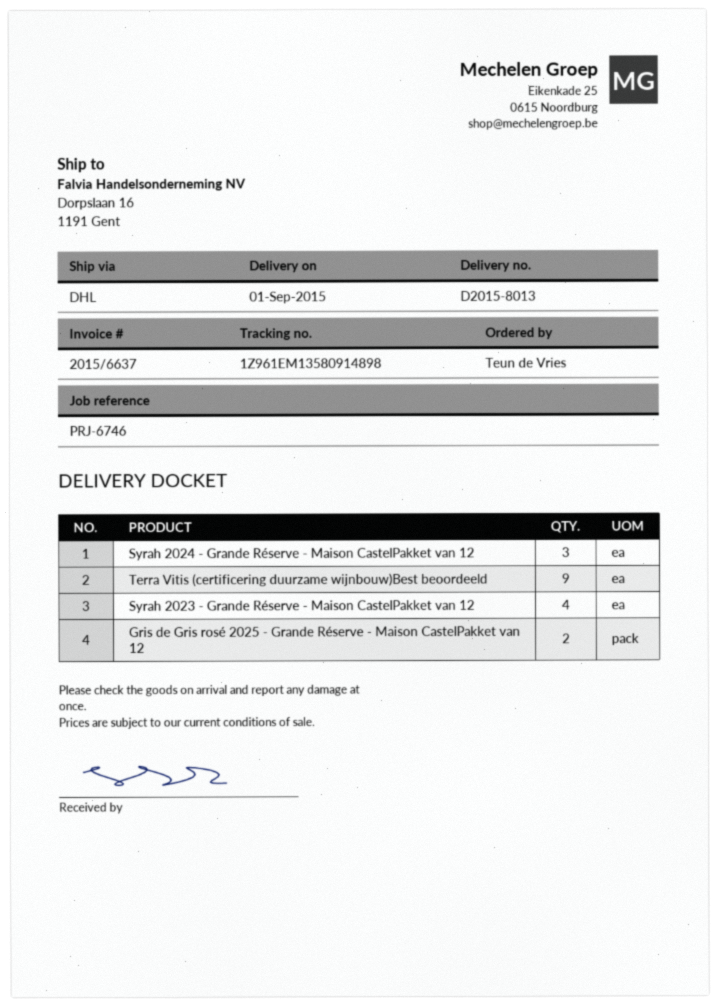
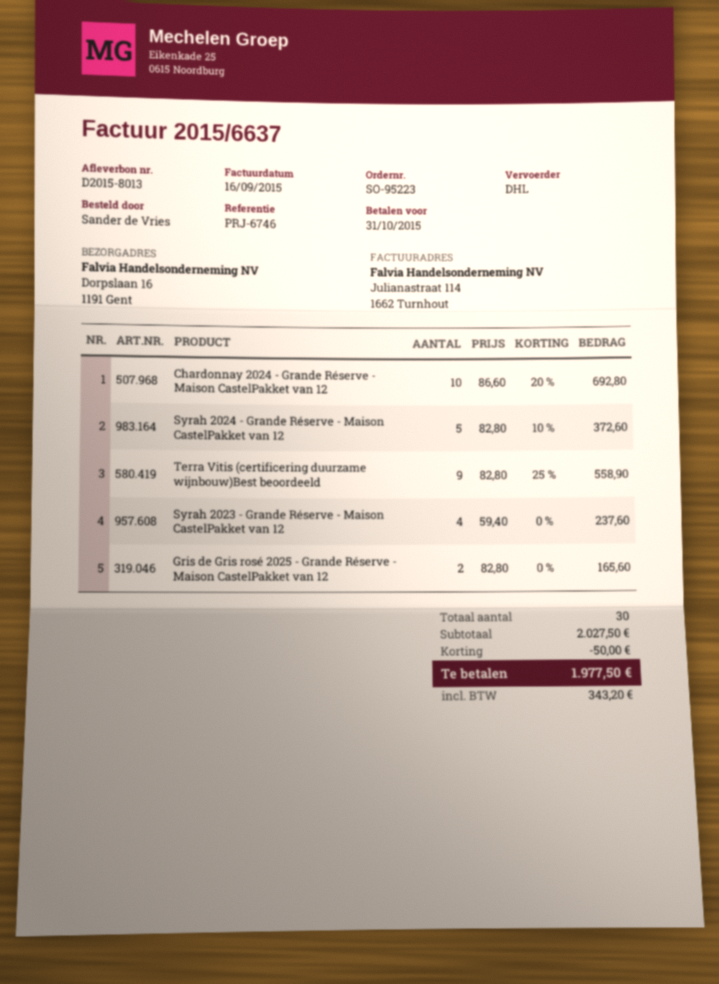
ordered by: Teun de Vries -> Sander de Vries
Syrah 2024 - Grande Réserve - Maison CastelPakket van 12: 3 -> 5
Chardonnay 2024 - Grande Réserve - Maison CastelPakket van 12: none -> 10

